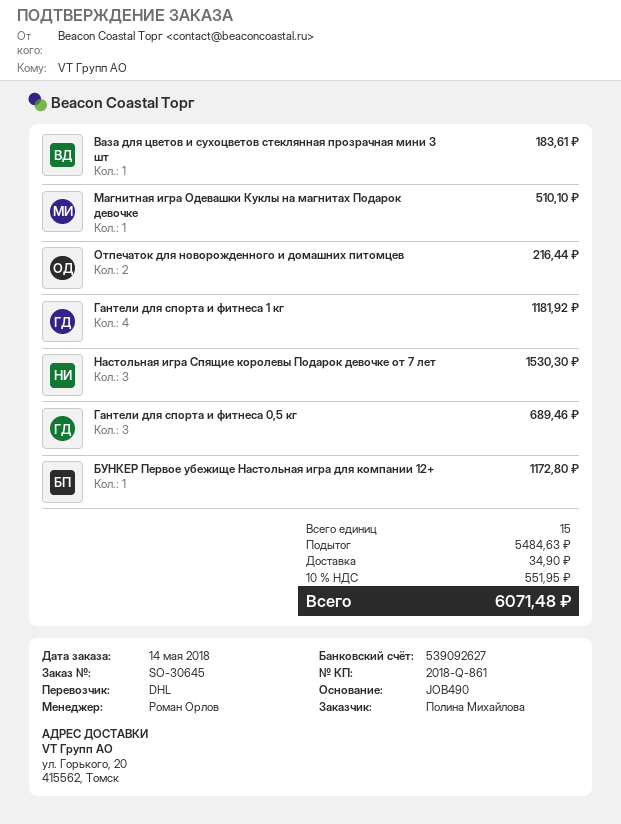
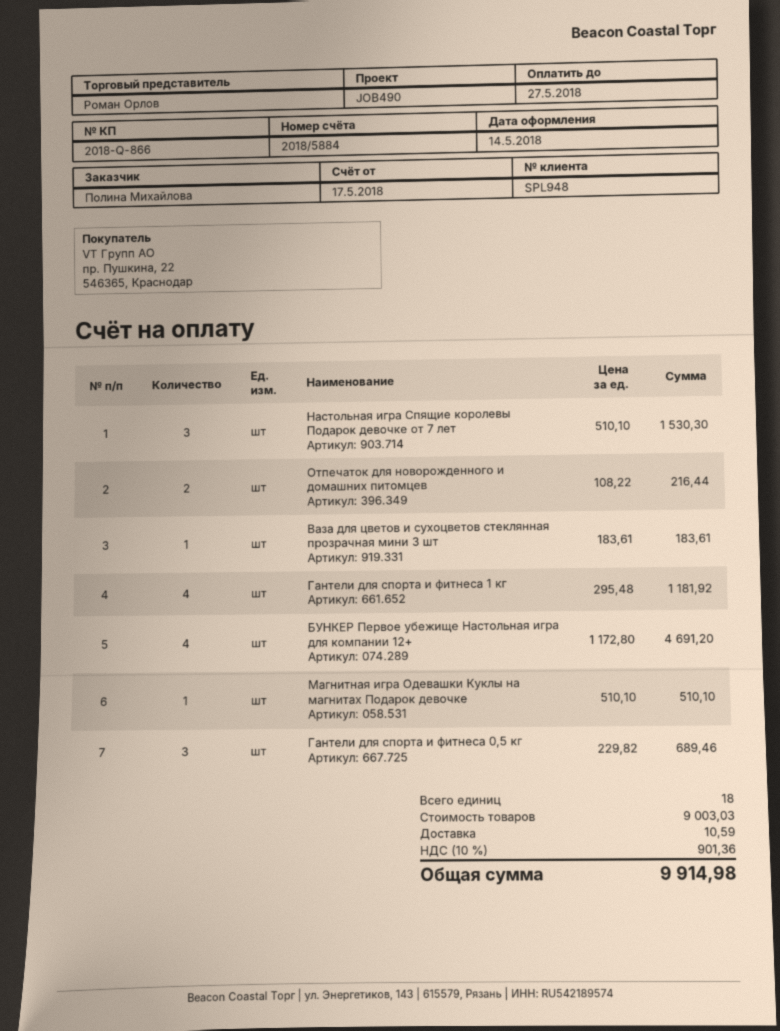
quote number: 2018-Q-861 -> 2018-Q-866
БУНКЕР Первое убежище Настольная игра для компании 12+: 1 for 1172.80 -> 4 for 4691.20
total quantity: 15 -> 18
subtotal: 5484.63 -> 9003.03
shipping: 34.90 -> 10.59
tax: 10% = 551.95 -> 10% = 901.36
total: 6071.48 -> 9914.98

